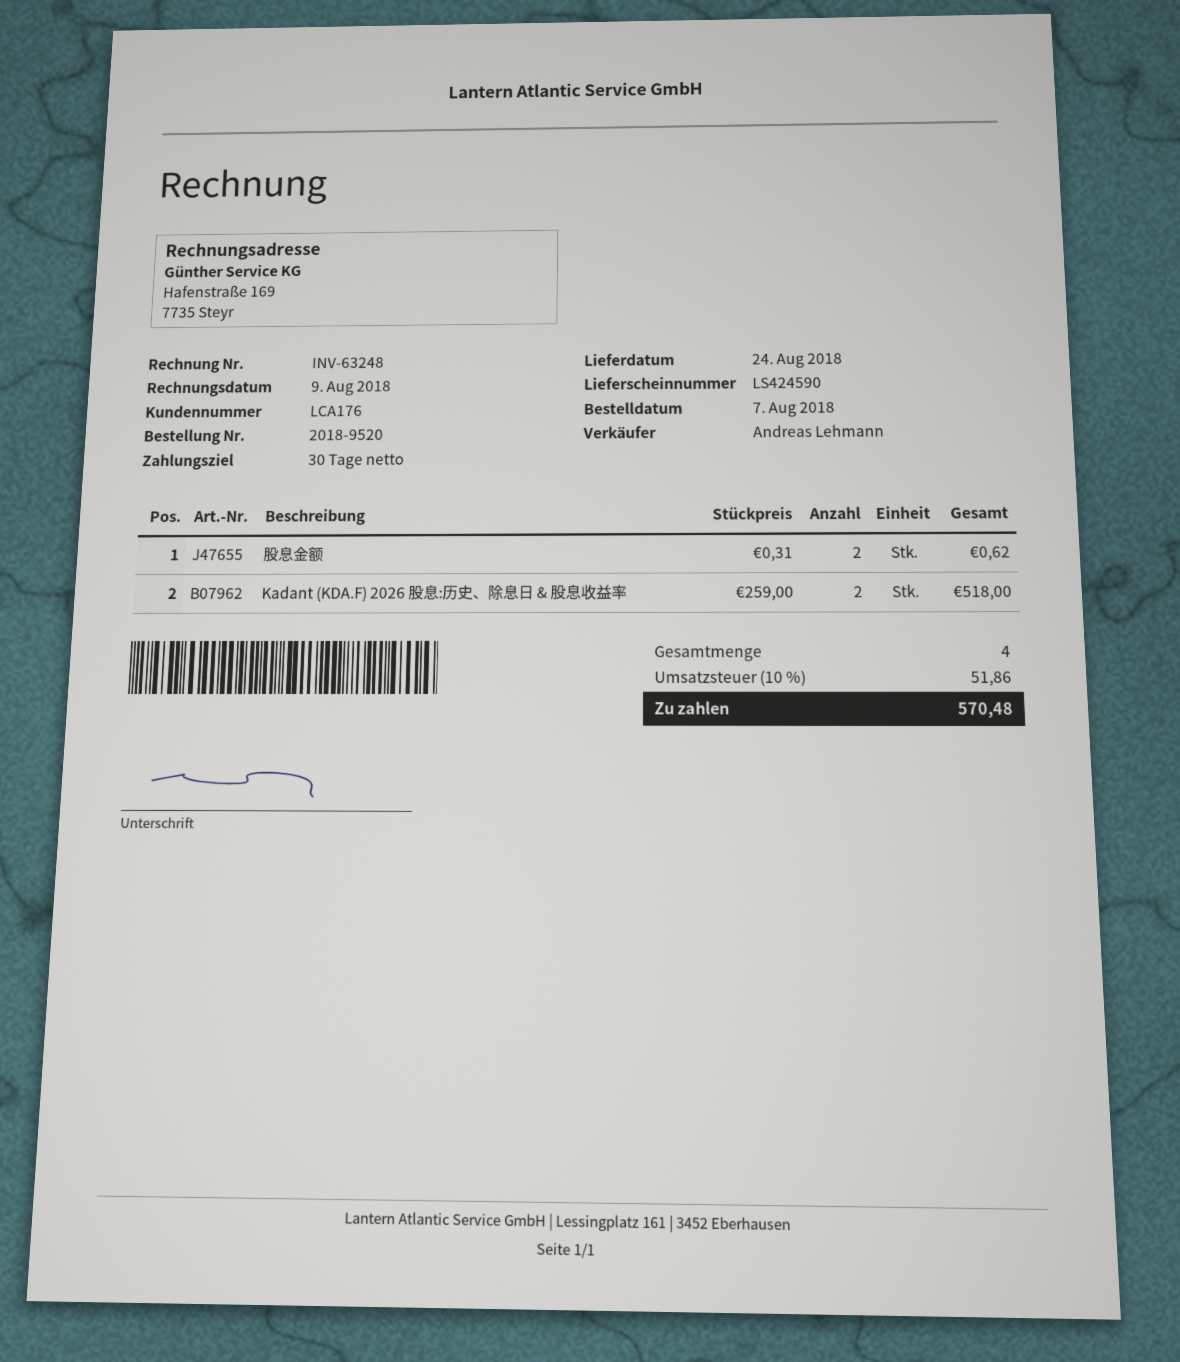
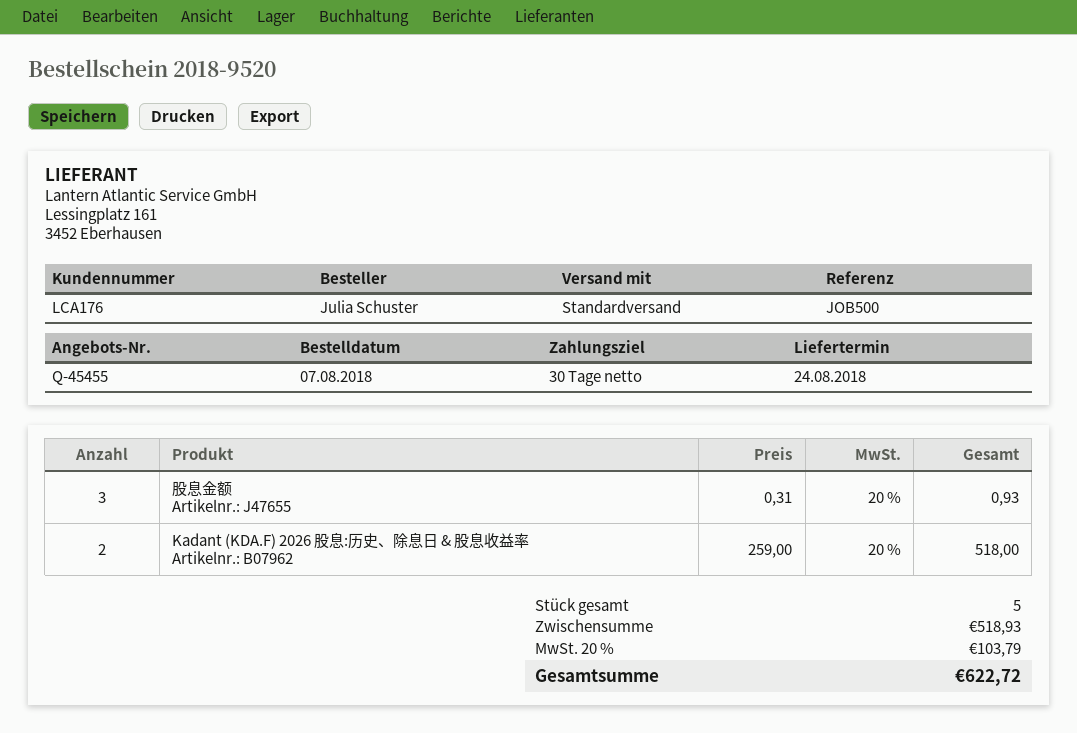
股息金额: 2 x 0.31 = 0.62 -> 3 x 0.31 = 0.93
total quantity: 4 -> 5
tax: 10% = 51.86 -> 20% = 103.79
total: 570.48 -> 622.72

